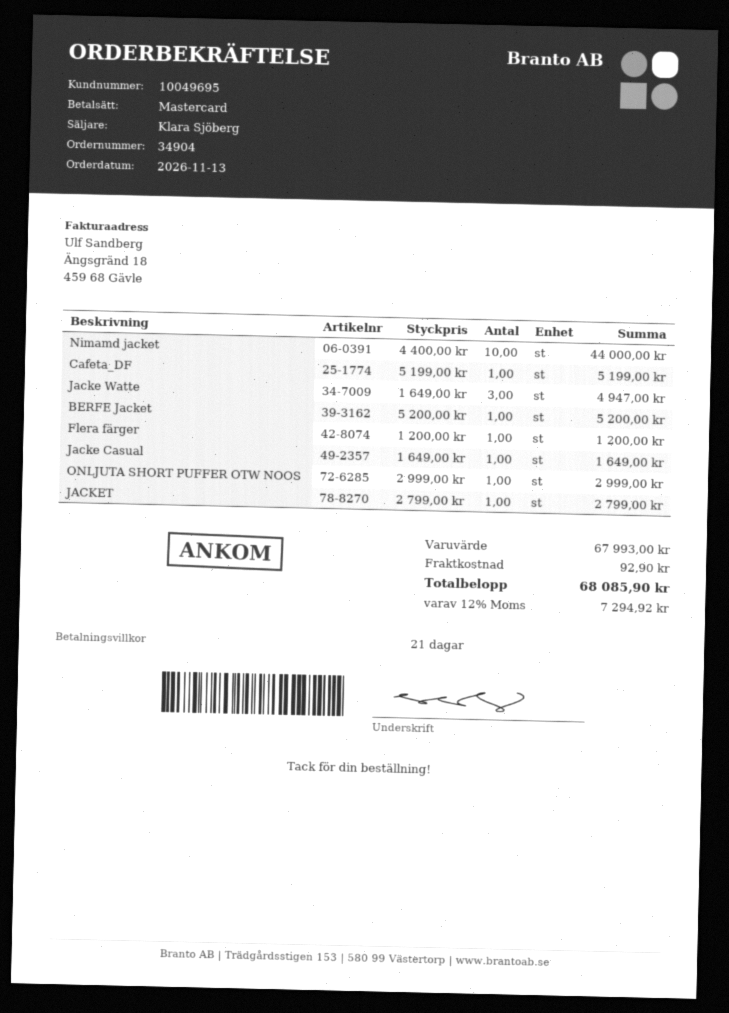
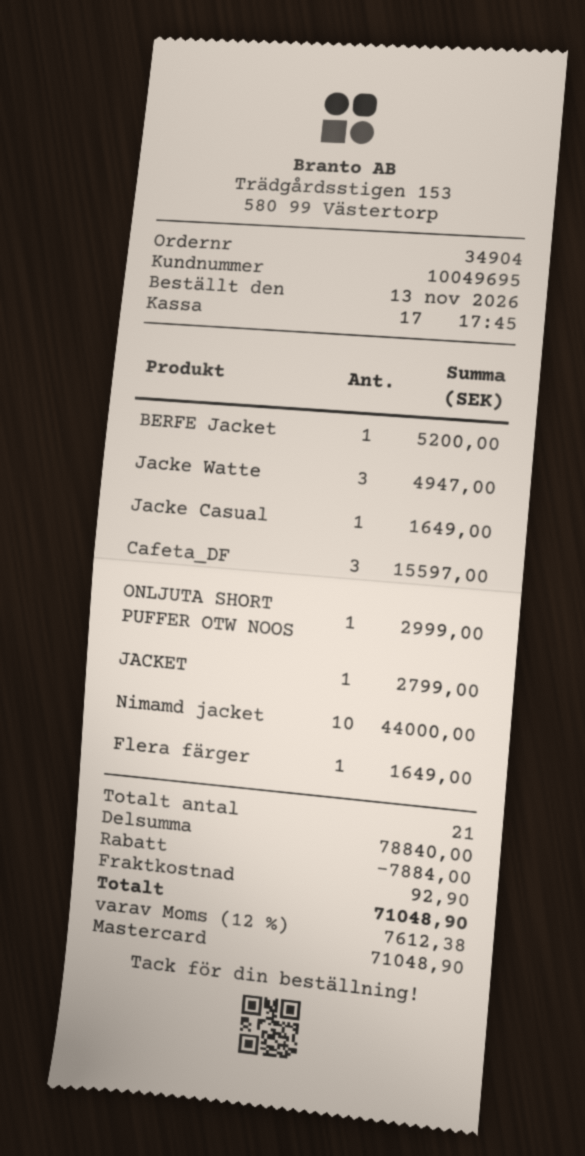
Cafeta_DF: 1 for 5199.00 -> 3 for 15597.00
Flera färger: 1 for 1200.00 -> 1 for 1649.00
subtotal: 67993.00 -> 78840.00
discount: none -> 7884.00
tax: 12% = 7294.92 -> 12% = 7612.38
total: 68085.90 -> 71048.90

